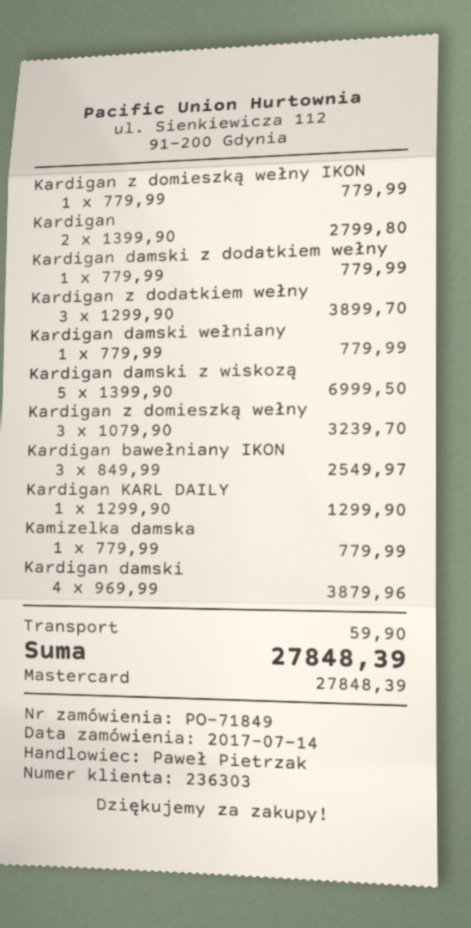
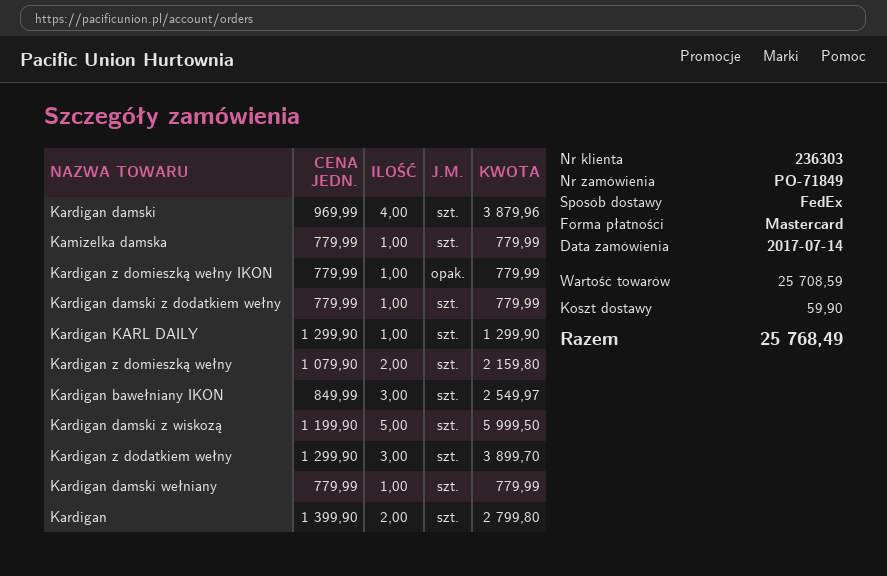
Kardigan damski z wiskozą: 5 x 1399.90 = 6999.50 -> 5 x 1199.90 = 5999.50
Kardigan z domieszką wełny: 3 x 1079.90 = 3239.70 -> 2 x 1079.90 = 2159.80
total: 27848.39 -> 25768.49

